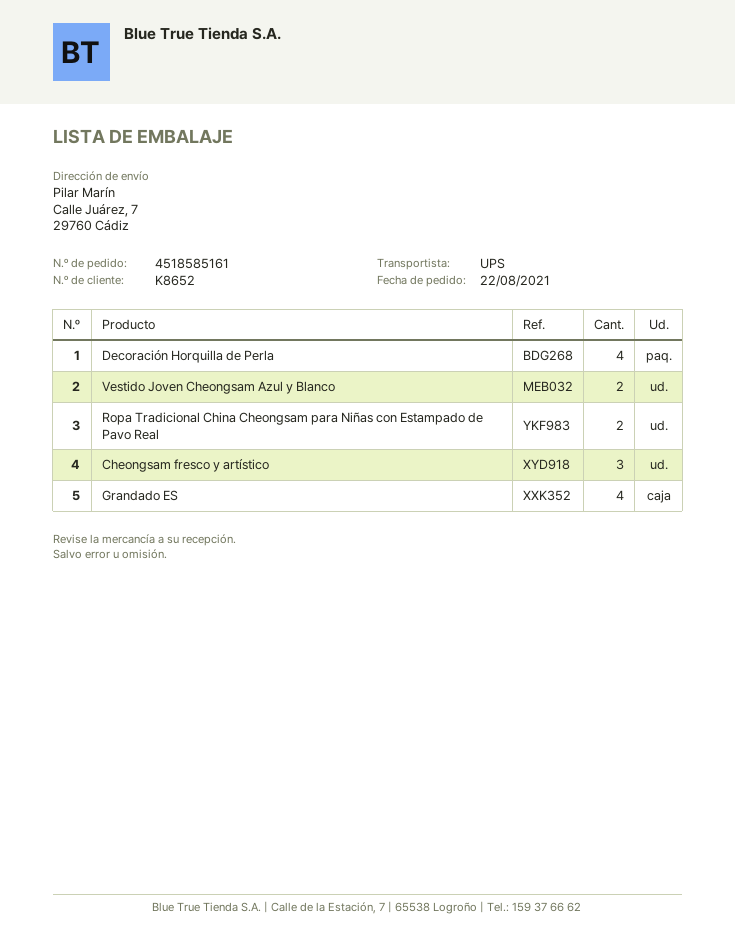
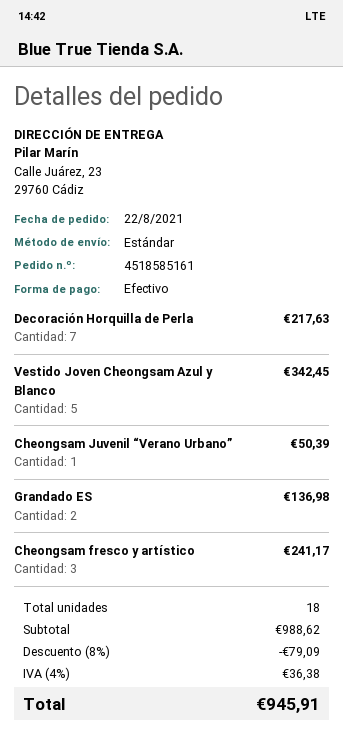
shipping method: UPS -> standard
ship to: Calle Juárez, 7, 29760 Cádiz -> Calle Juárez, 23, 29760 Cádiz
Decoración Horquilla de Perla: 4 -> 7
Vestido Joven Cheongsam Azul y Blanco: 2 -> 5
Ropa Tradicional China Cheongsam para Niñas con Estampado de Pavo Real: 2 -> none
Grandado ES: 4 -> 2
Cheongsam Juvenil “Verano Urbano”: none -> 1

